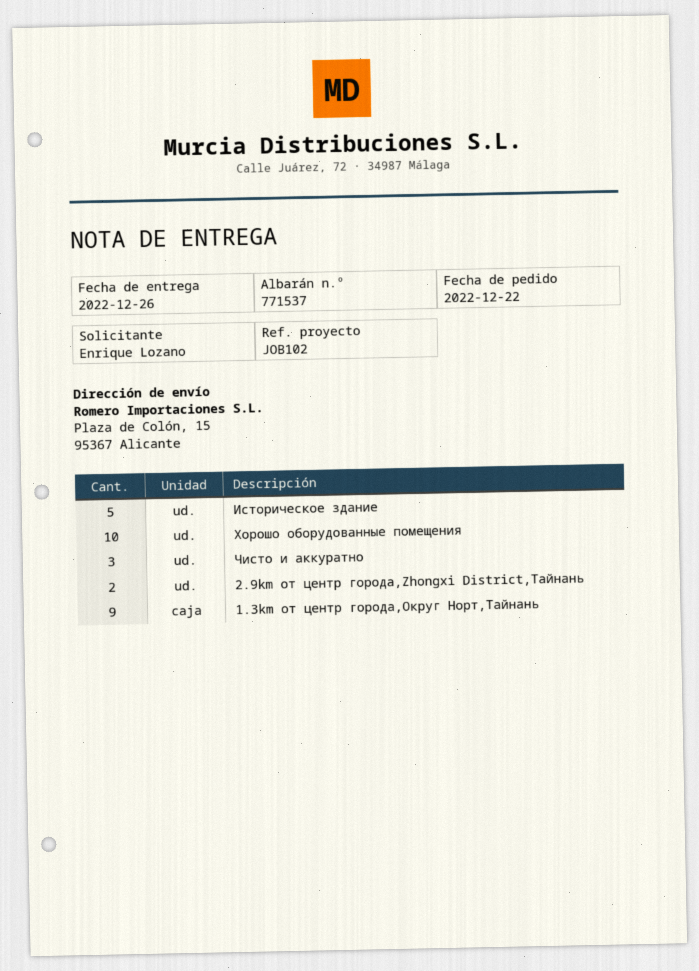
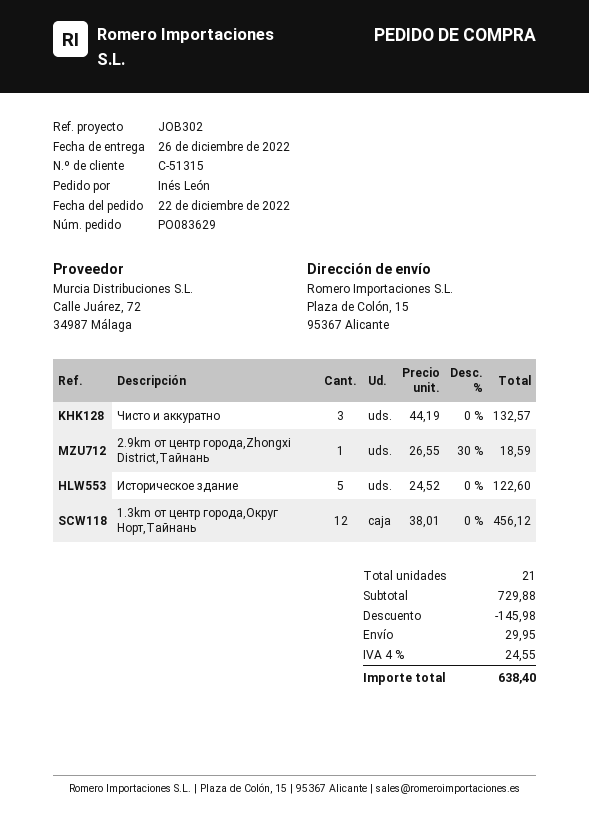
reference: JOB102 -> JOB302
ordered by: Enrique Lozano -> Inés León
Хорошо оборудованные помещения: 10 -> none
2.9km от центр города,Zhongxi District,Тайнань: 2 -> 1
1.3km от центр города,Округ Норт,Тайнань: 9 -> 12

